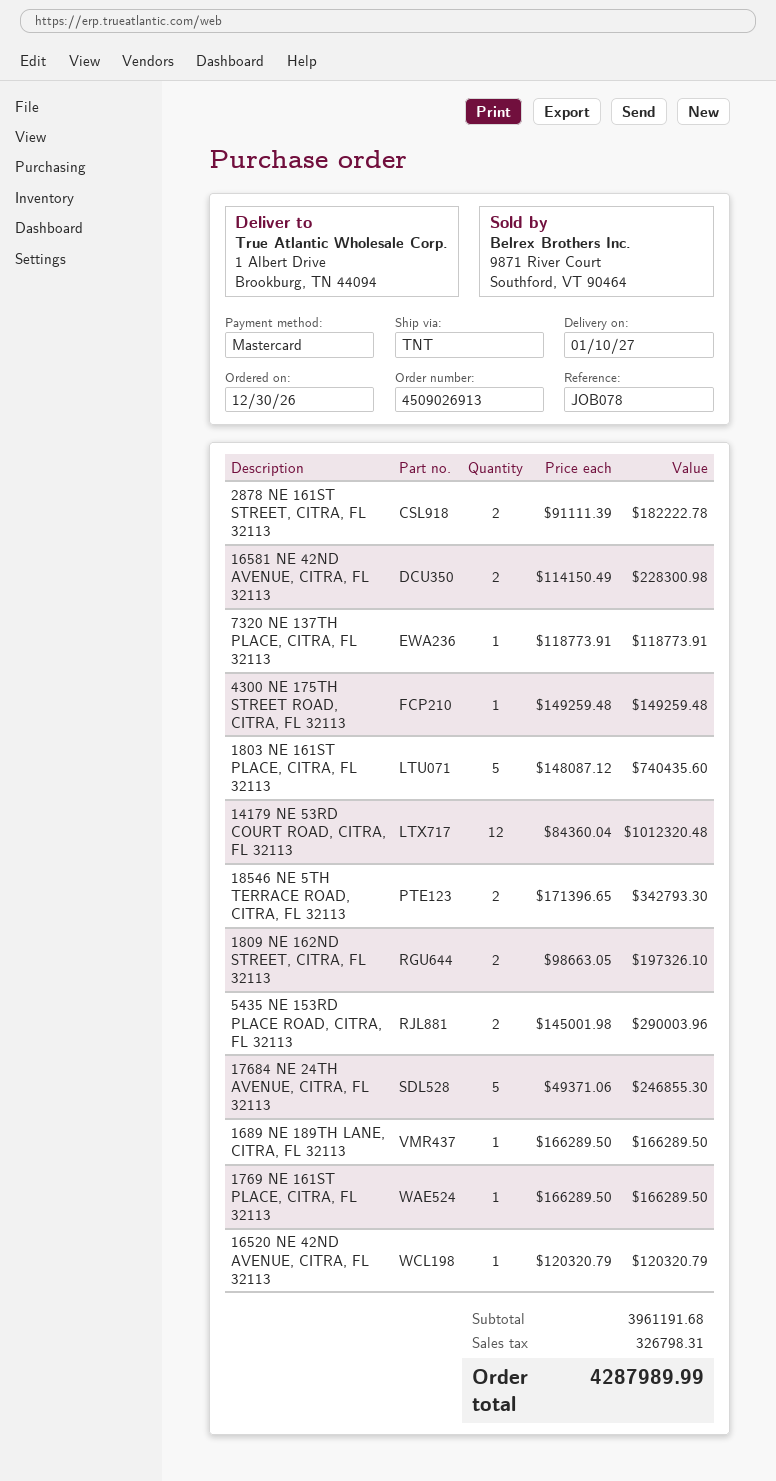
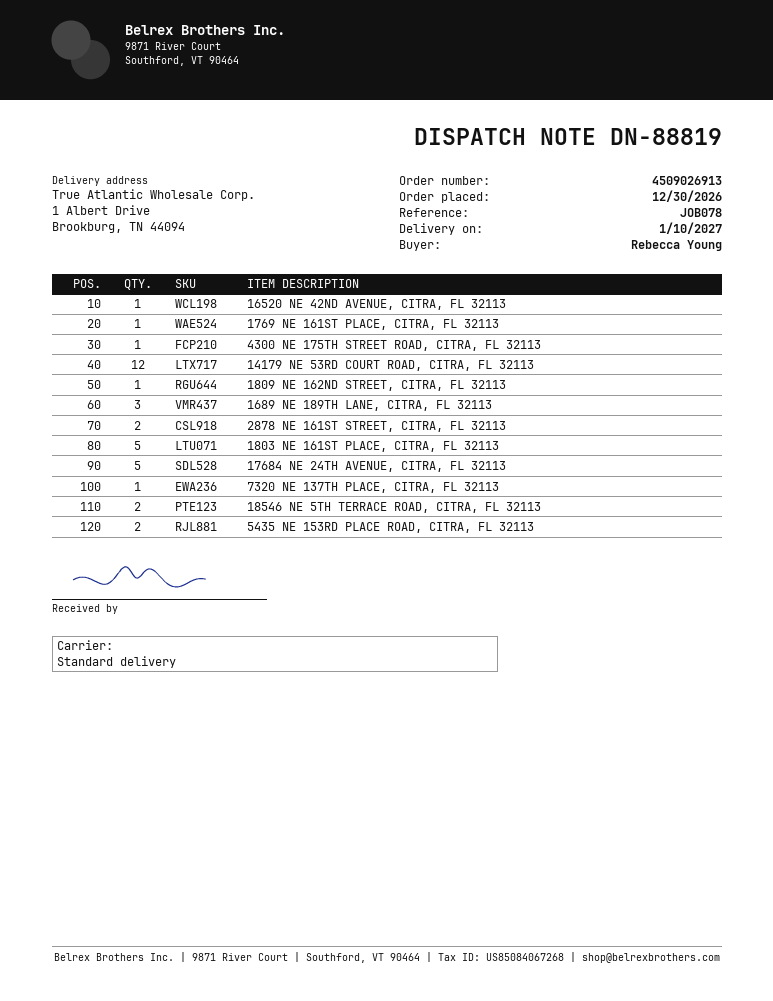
shipping method: TNT -> standard
16581 NE 42ND AVENUE, CITRA, FL 32113: 2 -> none
1809 NE 162ND STREET, CITRA, FL 32113: 2 -> 1
1689 NE 189TH LANE, CITRA, FL 32113: 1 -> 3

